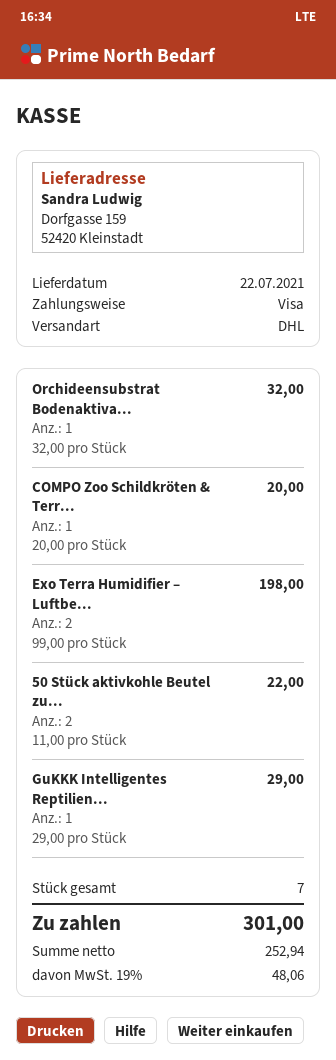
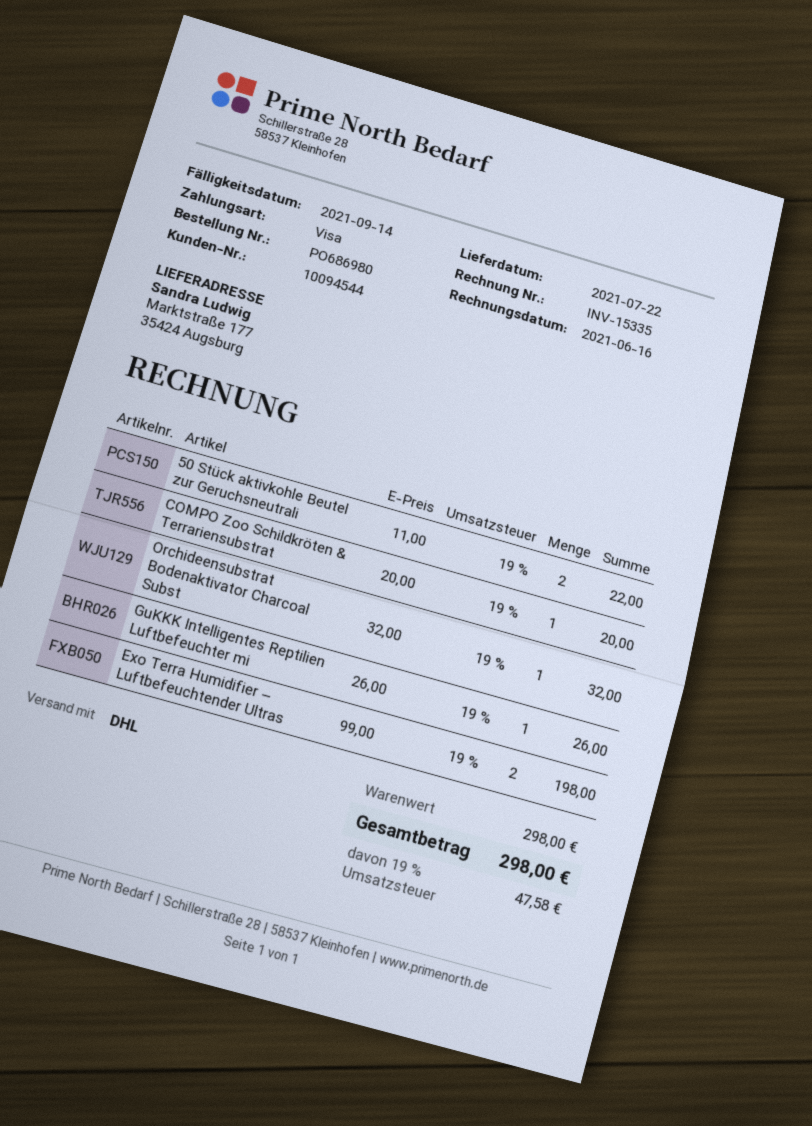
ship to: Dorfgasse 159, 52420 Kleinstadt -> Marktstraße 177, 35424 Augsburg
GuKKK Intelligentes Reptilien...: 1 x 29.00 = 29.00 -> 1 x 26.00 = 26.00
tax: 19% = 48.06 -> 19% = 47.58
total: 301.00 -> 298.00

